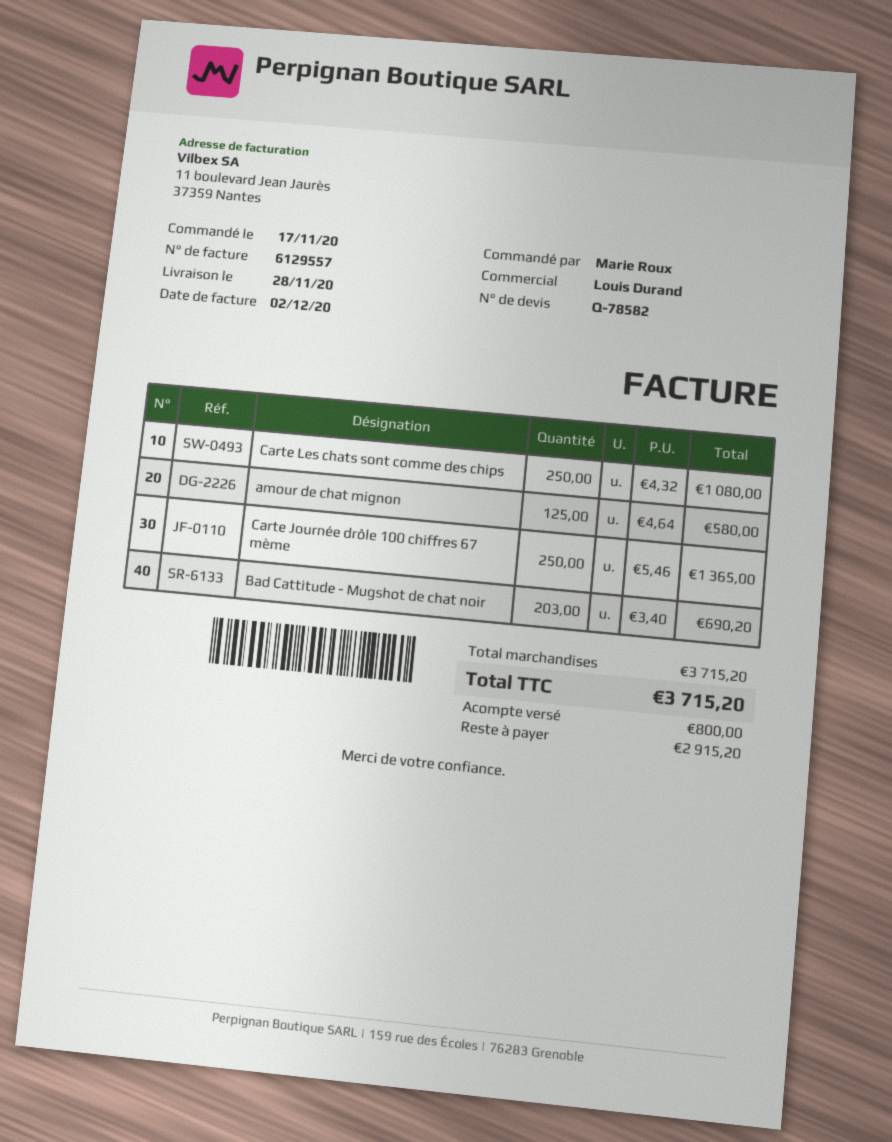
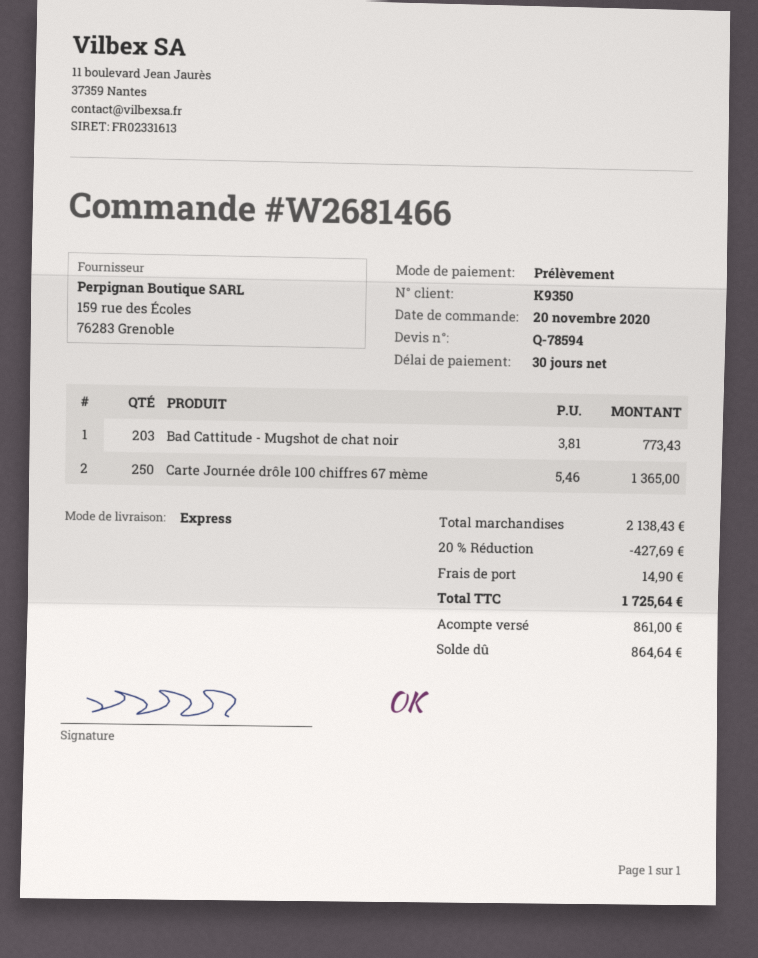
quote number: Q-78582 -> Q-78594
order date: 2020-11-17 -> 2020-11-20
Carte Les chats sont comme des chips: 250 x 4.32 = 1080.00 -> none
amour de chat mignon: 125 x 4.64 = 580.00 -> none
Bad Cattitude - Mugshot de chat noir: 203 x 3.40 = 690.20 -> 203 x 3.81 = 773.43
subtotal: 3715.20 -> 2138.43
discount: none -> 20% = 427.69
shipping: none -> 14.90
total: 3715.20 -> 1725.64
deposit: 800.00 -> 861.00
balance: 2915.20 -> 864.64

